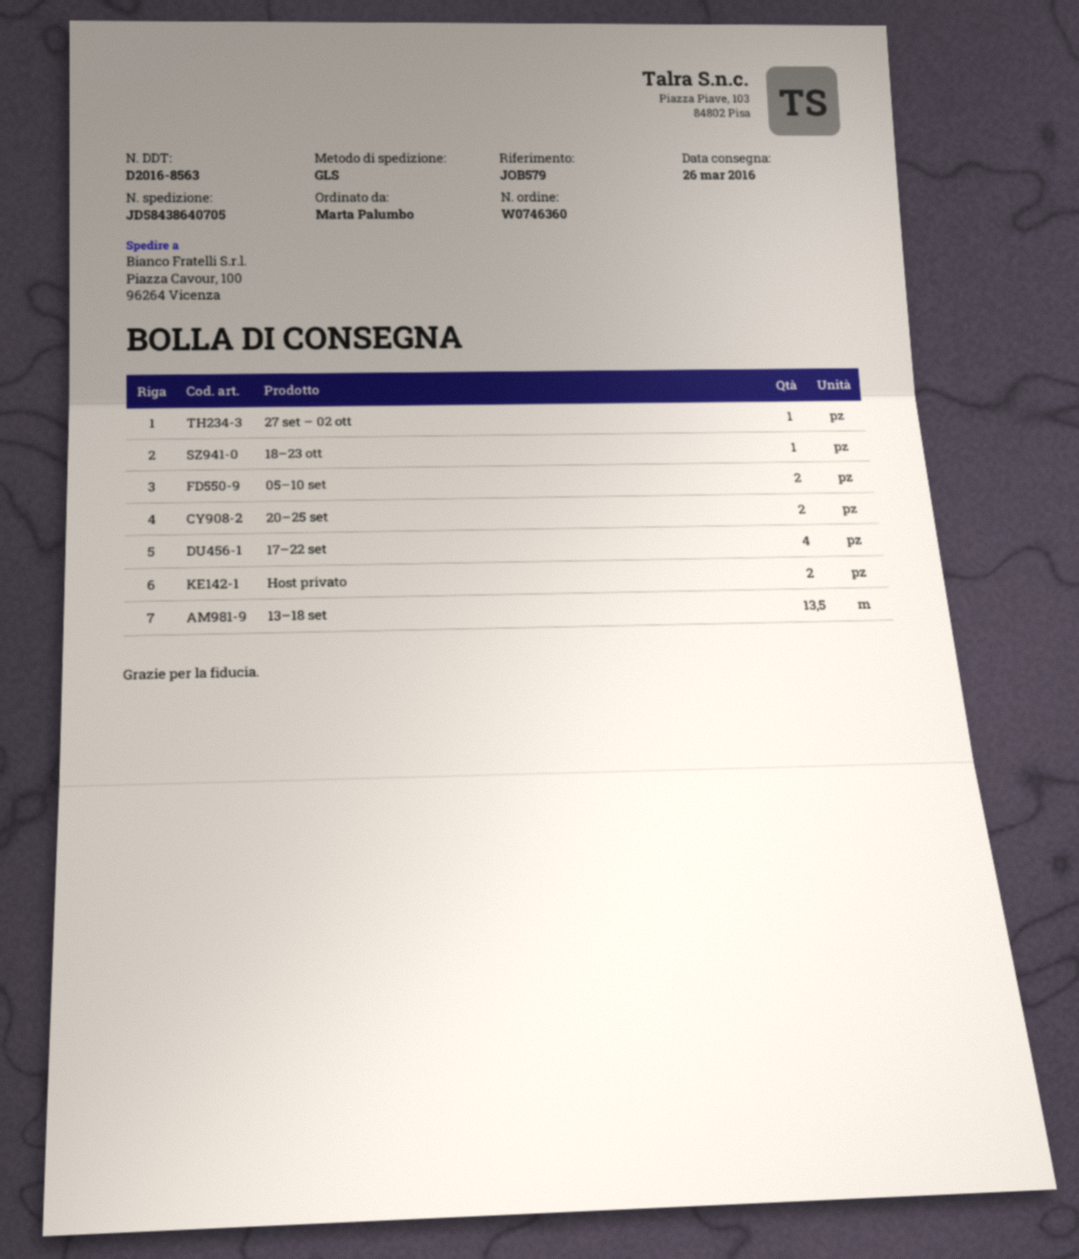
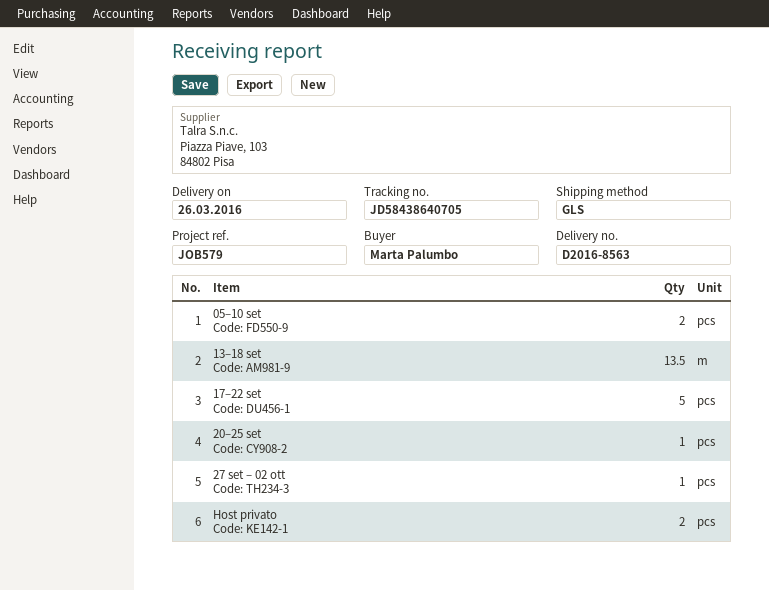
18–23 ott: 1 -> none
20–25 set: 2 -> 1
17–22 set: 4 -> 5

